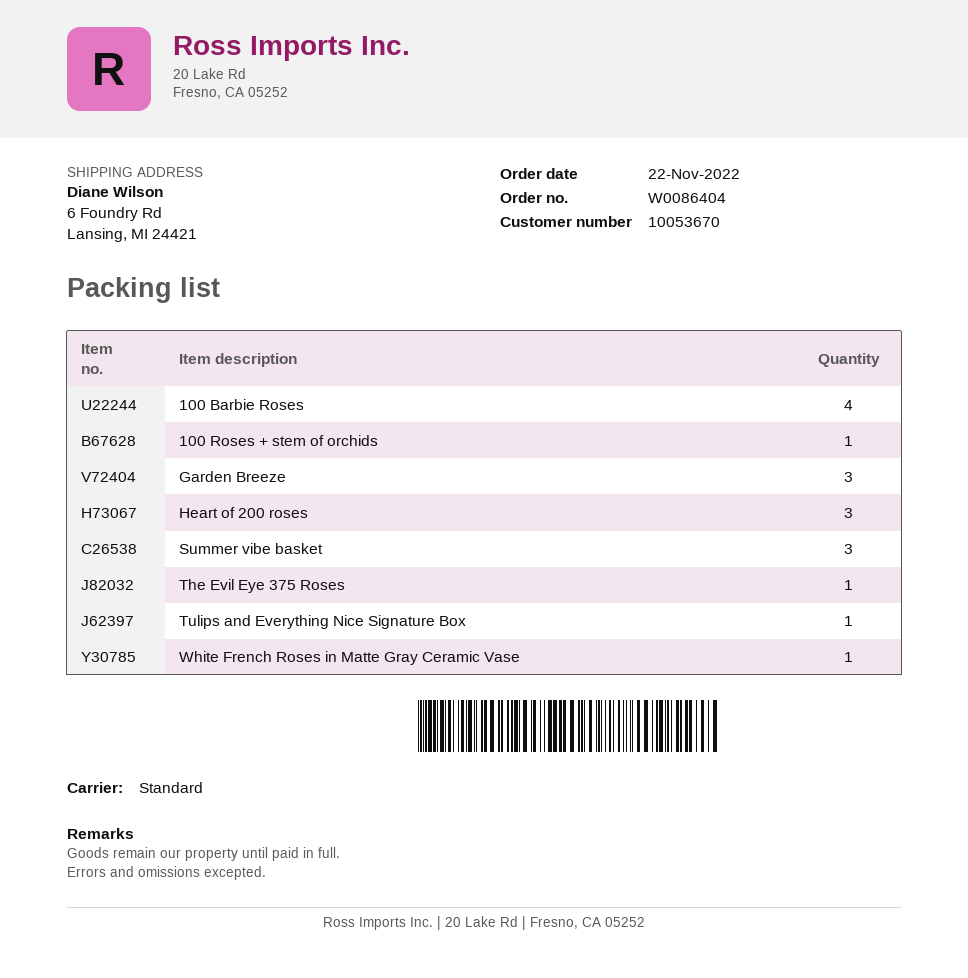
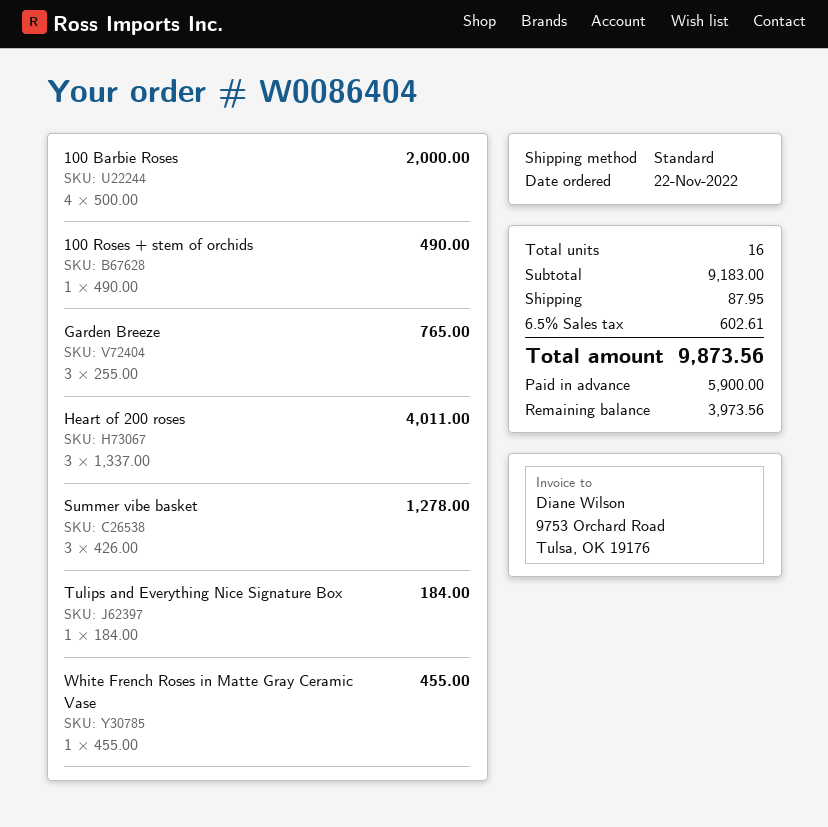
The Evil Eye 375 Roses: 1 -> none

